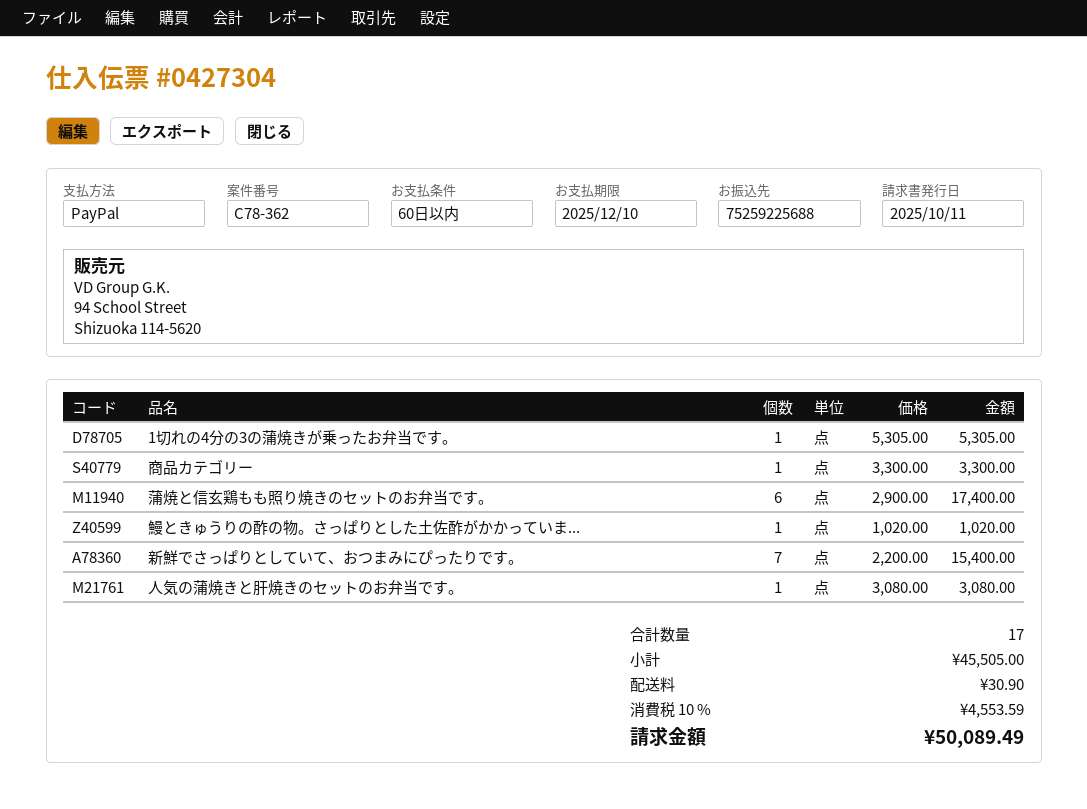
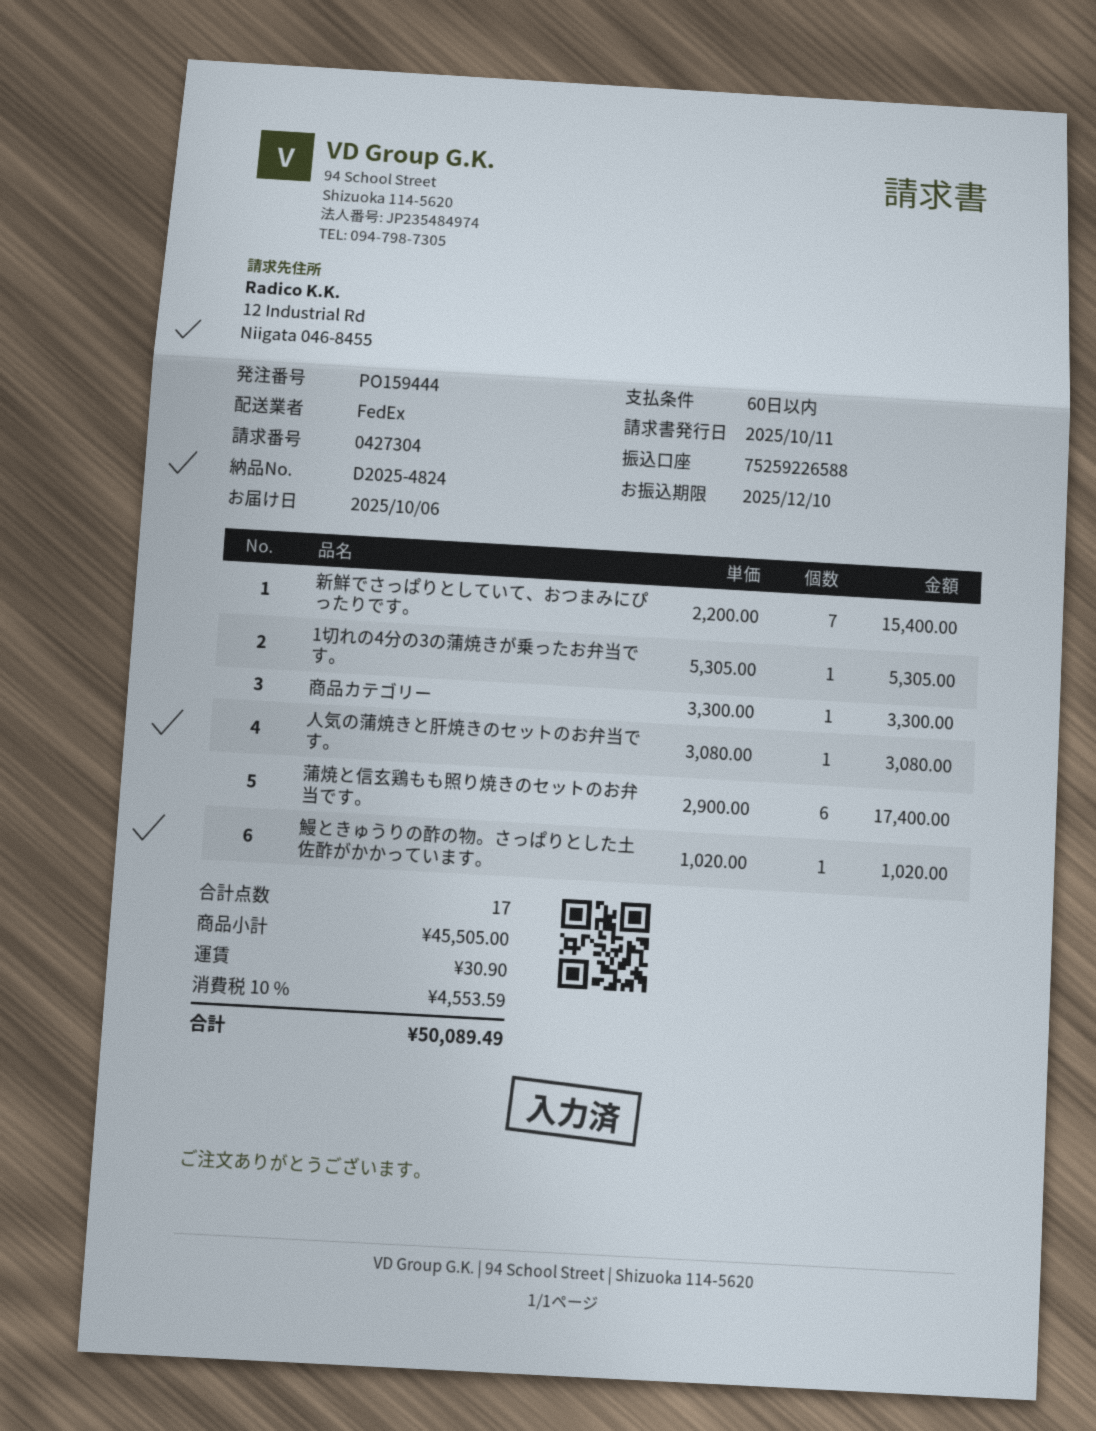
bank account: 75259225688 -> 75259226588

